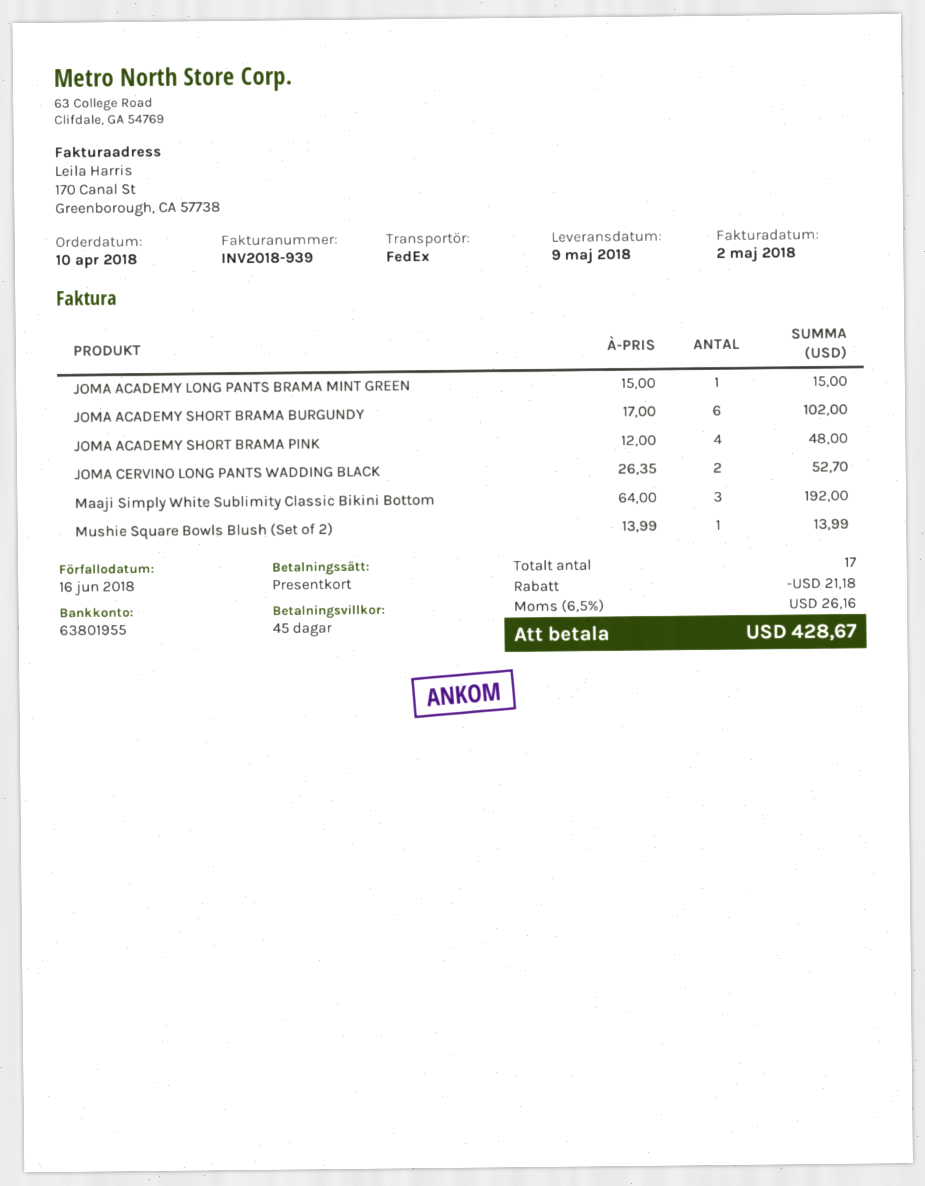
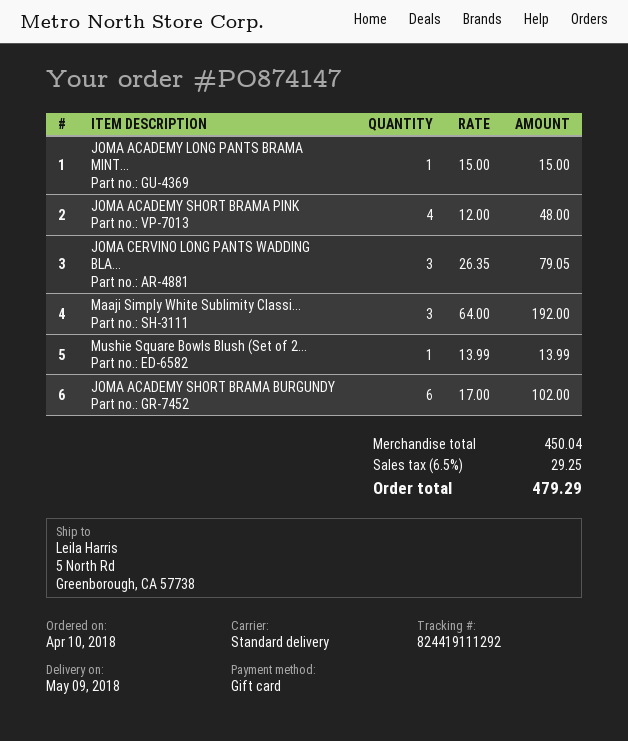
shipping method: FedEx -> standard
JOMA CERVINO LONG PANTS WADDING BLACK: 2 x 26.35 = 52.70 -> 3 x 26.35 = 79.05
discount: 21.18 -> none
tax: 6.5% = 26.16 -> 6.5% = 29.25
total: 428.67 -> 479.29

